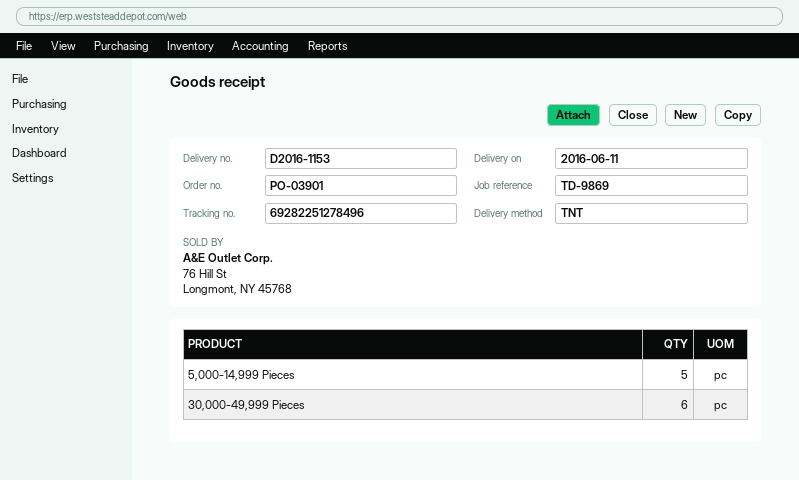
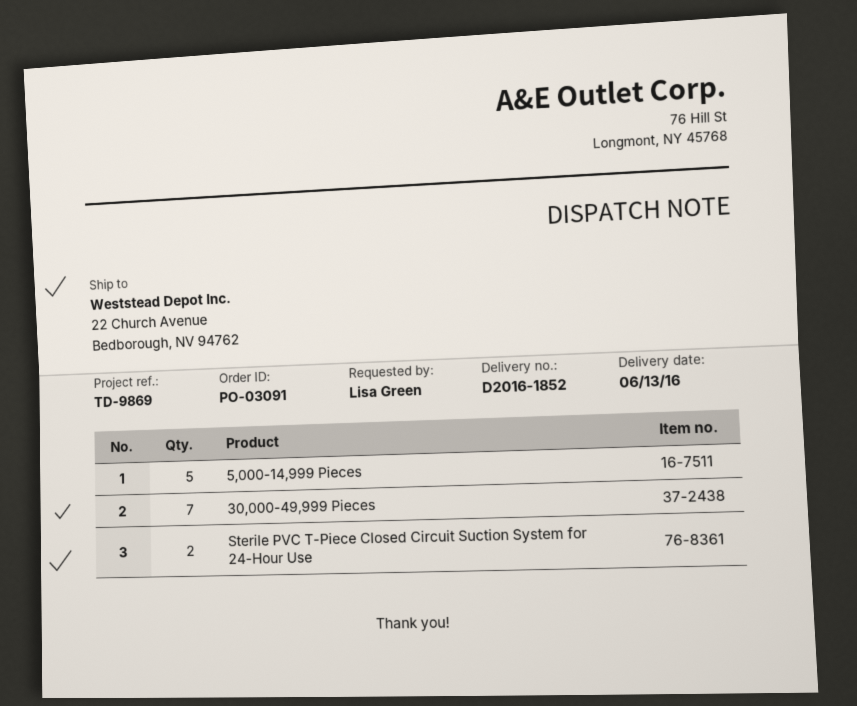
order number: PO-03901 -> PO-03091
delivery note number: D2016-1153 -> D2016-1852
delivery date: 2016-06-11 -> 2016-06-13
30,000-49,999 Pieces: 6 -> 7
Sterile PVC T-Piece Closed Circuit Suction System for 24-Hour Use: none -> 2

